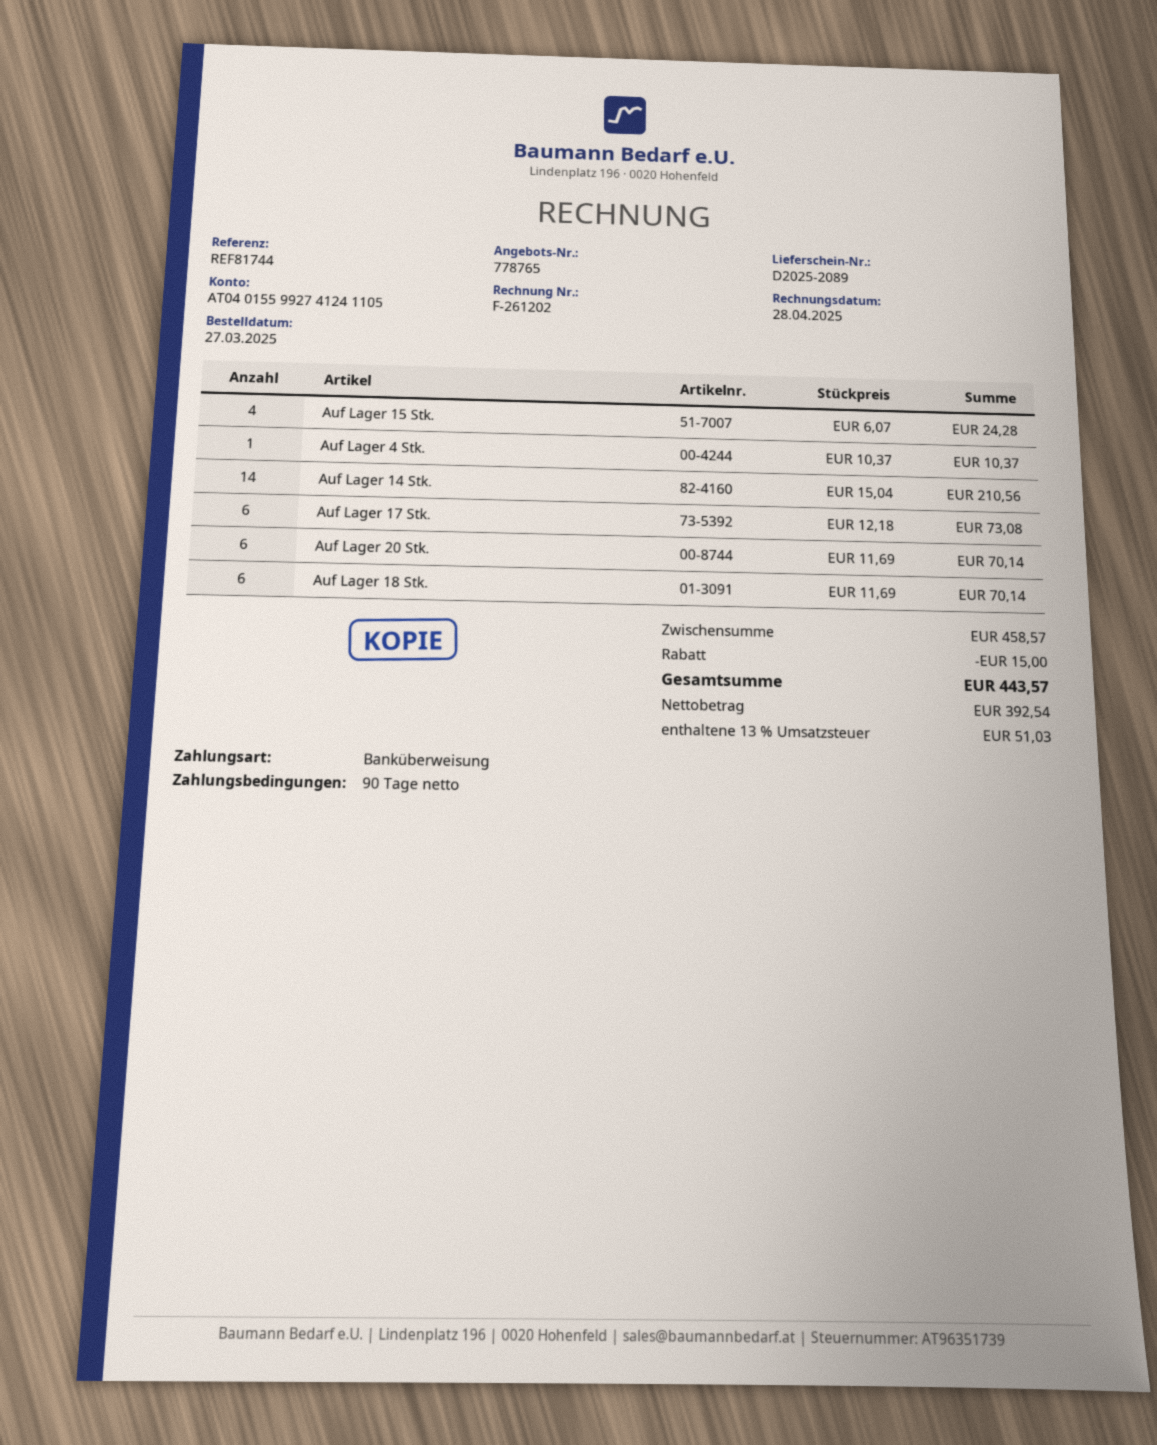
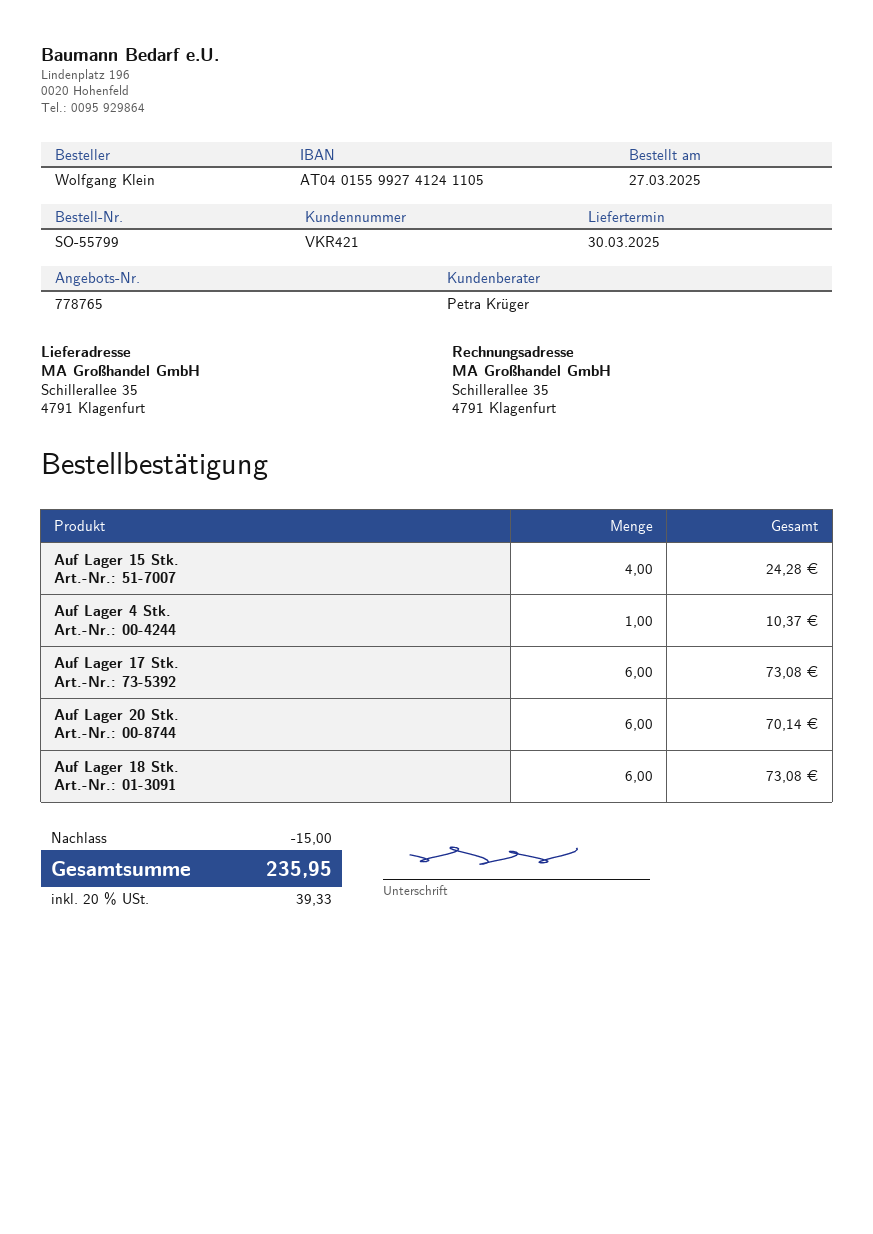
Auf Lager 14 Stk.: 14 for 210.56 -> none
Auf Lager 18 Stk.: 6 for 70.14 -> 6 for 73.08
tax: 13% = 51.03 -> 20% = 39.33
total: 443.57 -> 235.95

